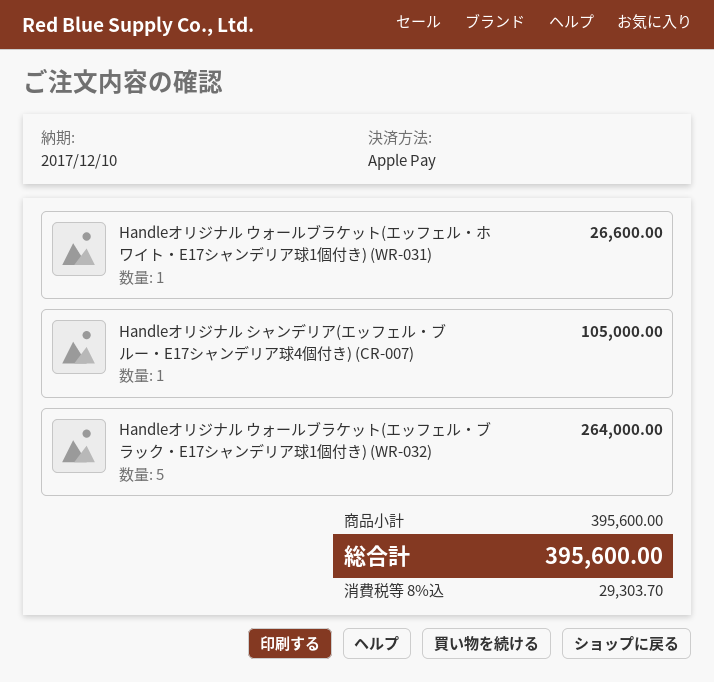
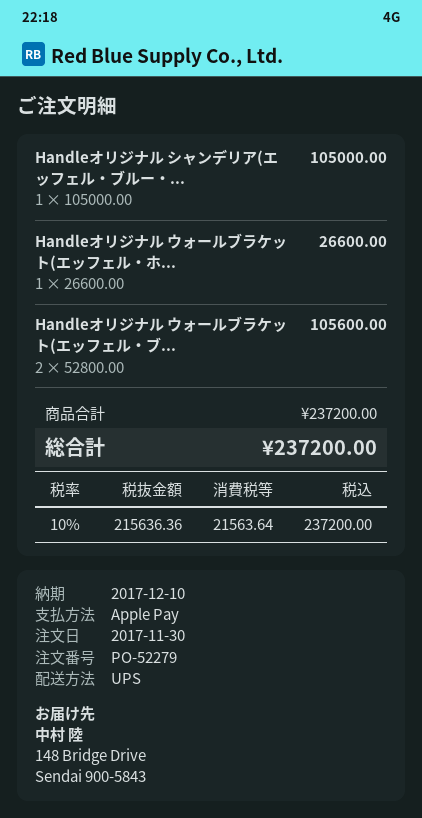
Handleオリジナル ウォールブラケット(エッフェル・ブラック・E17シャンデリア球1個付き) (WR-032): 5 for 264000.00 -> 2 for 105600.00
subtotal: 395600.00 -> 237200.00
tax: 8% = 29303.70 -> 10% = 21563.64
total: 395600.00 -> 237200.00

